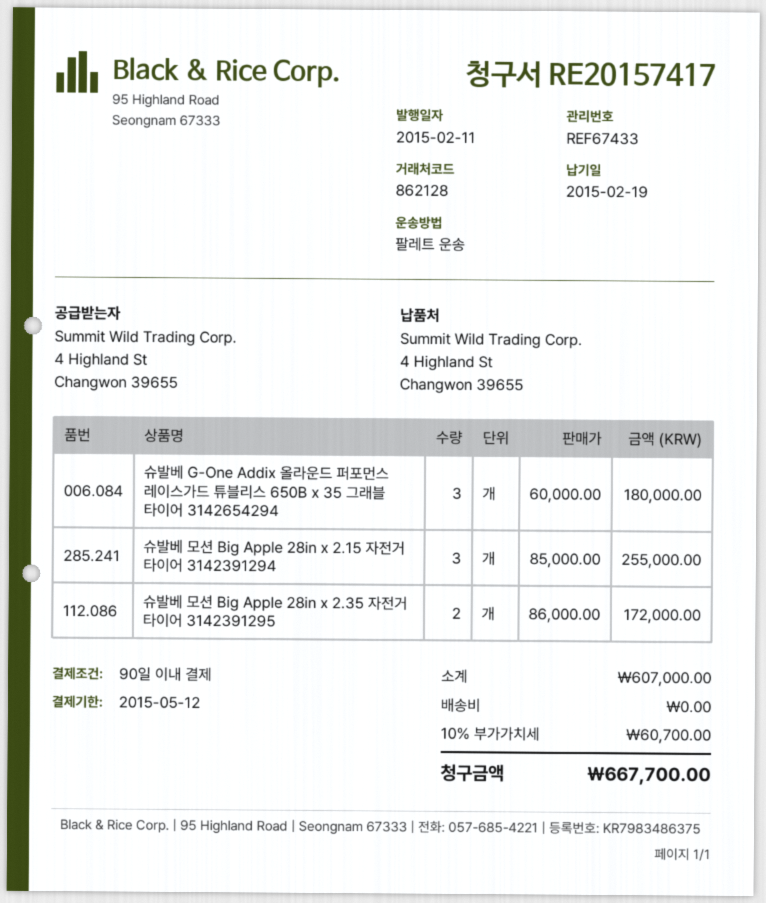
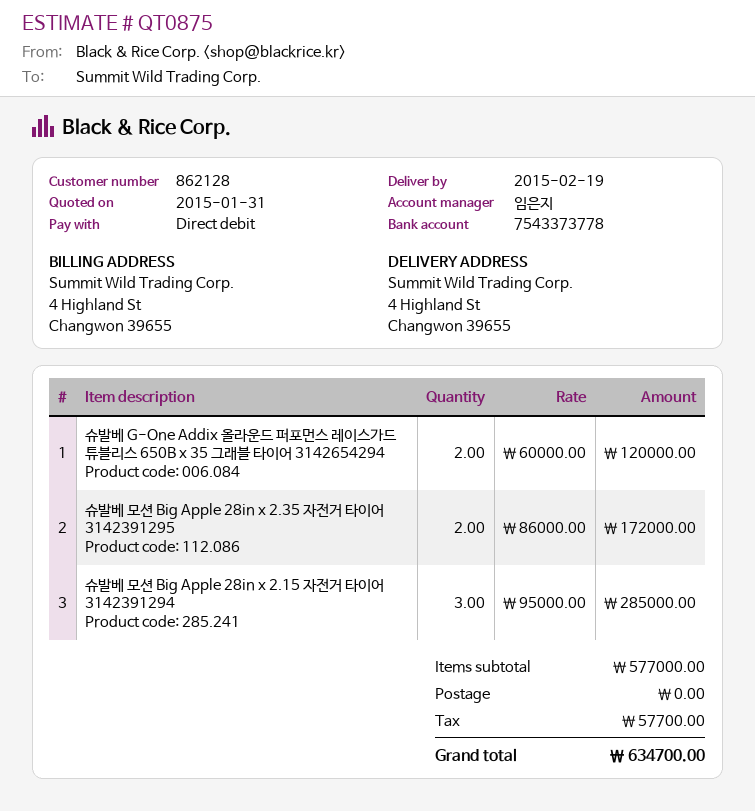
슈발베 G-One Addix 올라운드 퍼포먼스 레이스가드 튜블리스 650B x 35 그래블 타이어 3142654294: 3 x 60000.00 = 180000.00 -> 2 x 60000.00 = 120000.00
슈발베 모션 Big Apple 28in x 2.15 자전거 타이어 3142391294: 3 x 85000.00 = 255000.00 -> 3 x 95000.00 = 285000.00
subtotal: 607000.00 -> 577000.00
tax: 60700.00 -> 57700.00
total: 667700.00 -> 634700.00

